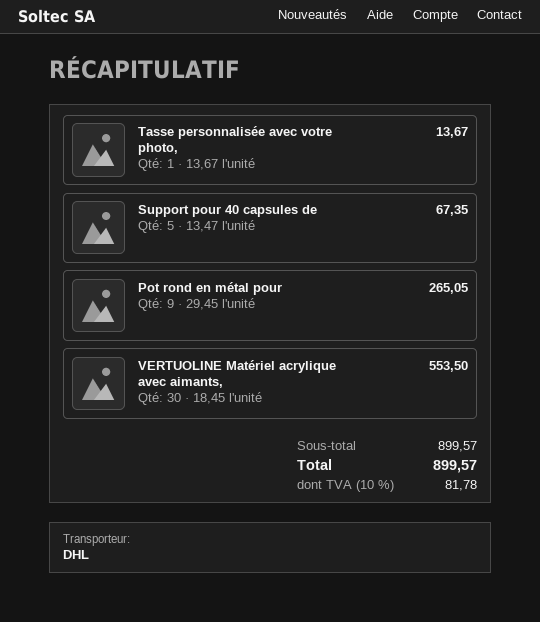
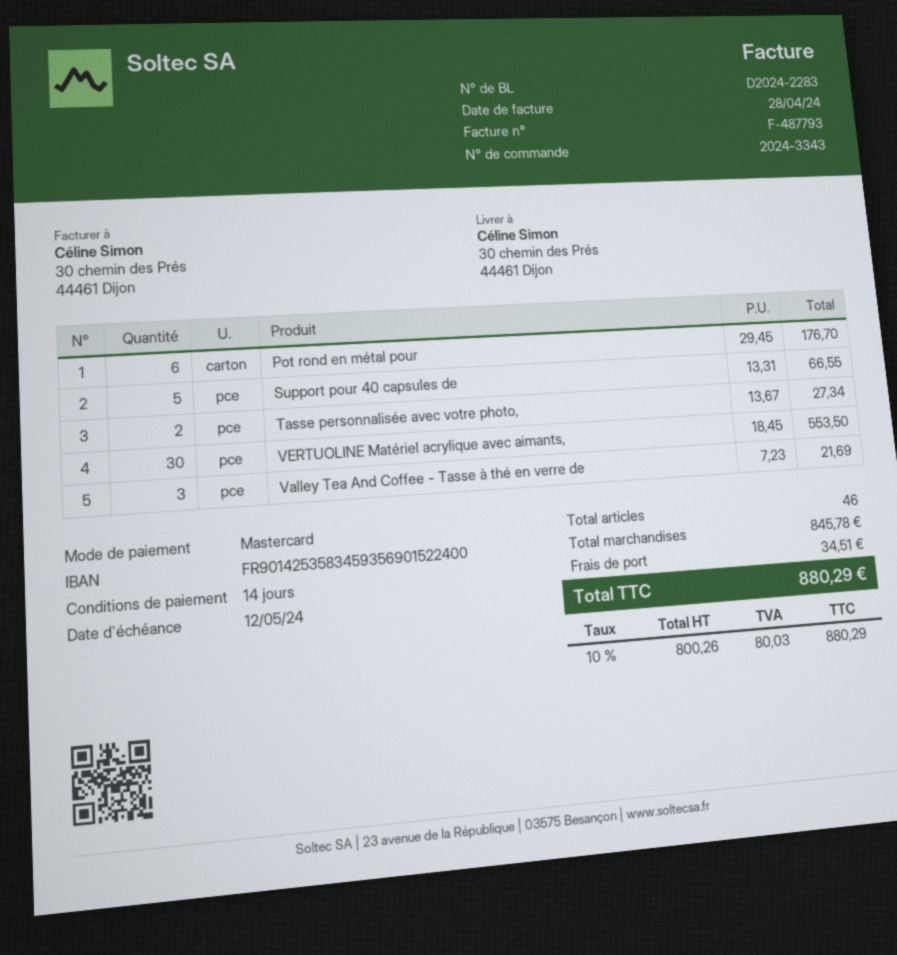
Tasse personnalisée avec votre photo,: 1 x 13.67 = 13.67 -> 2 x 13.67 = 27.34
Support pour 40 capsules de: 5 x 13.47 = 67.35 -> 5 x 13.31 = 66.55
Pot rond en métal pour: 9 x 29.45 = 265.05 -> 6 x 29.45 = 176.70
Valley Tea And Coffee - Tasse à thé en verre de: none -> 3 x 7.23 = 21.69
subtotal: 899.57 -> 845.78
shipping: none -> 34.51
tax: 10% = 81.78 -> 10% = 80.03
total: 899.57 -> 880.29

